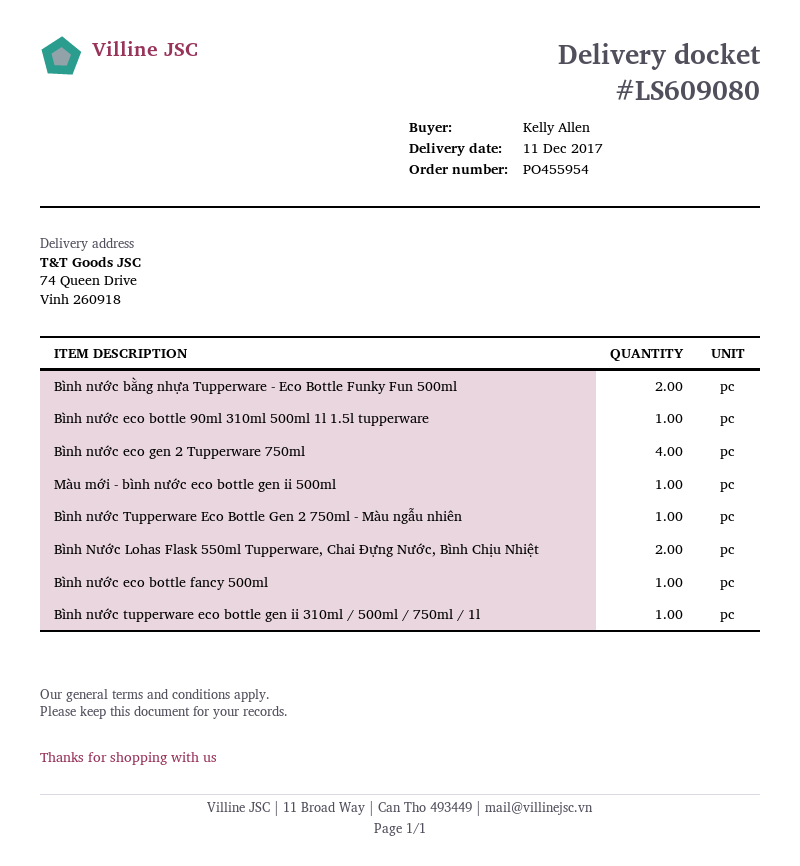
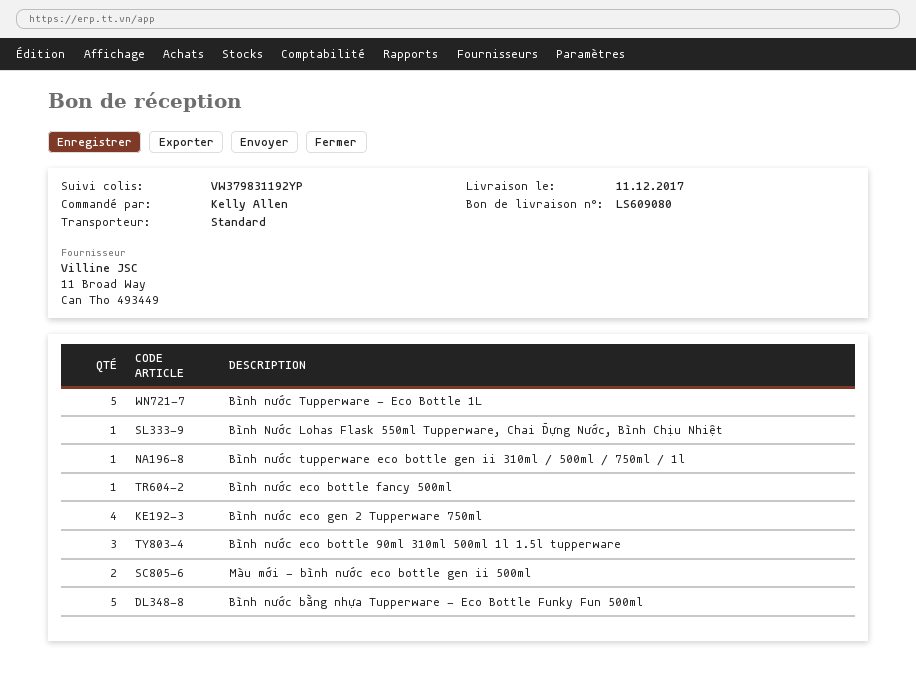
Bình nước bằng nhựa Tupperware - Eco Bottle Funky Fun 500ml: 2 -> 5
Bình nước eco bottle 90ml 310ml 500ml 1l 1.5l tupperware: 1 -> 3
Màu mới - bình nước eco bottle gen ii 500ml: 1 -> 2
Bình nước Tupperware Eco Bottle Gen 2 750ml - Màu ngẫu nhiên: 1 -> none
Bình Nước Lohas Flask 550ml Tupperware, Chai Đựng Nước, Bình Chịu Nhiệt: 2 -> 1
Bình nước Tupperware - Eco Bottle 1L: none -> 5

